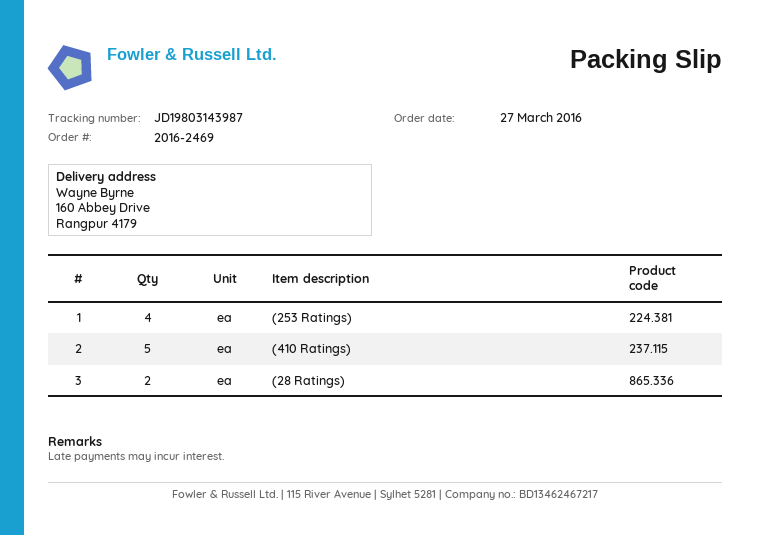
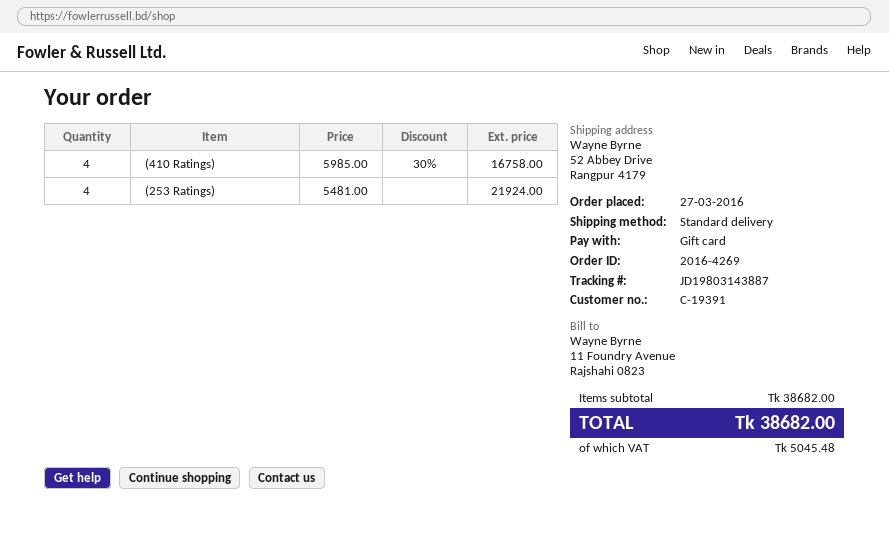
order number: 2016-2469 -> 2016-4269
tracking number: JD19803143987 -> JD19803143887
ship to: 160 Abbey Drive, Rangpur 4179 -> 52 Abbey Drive, Rangpur 4179
(410 Ratings): 5 -> 4
(28 Ratings): 2 -> none

